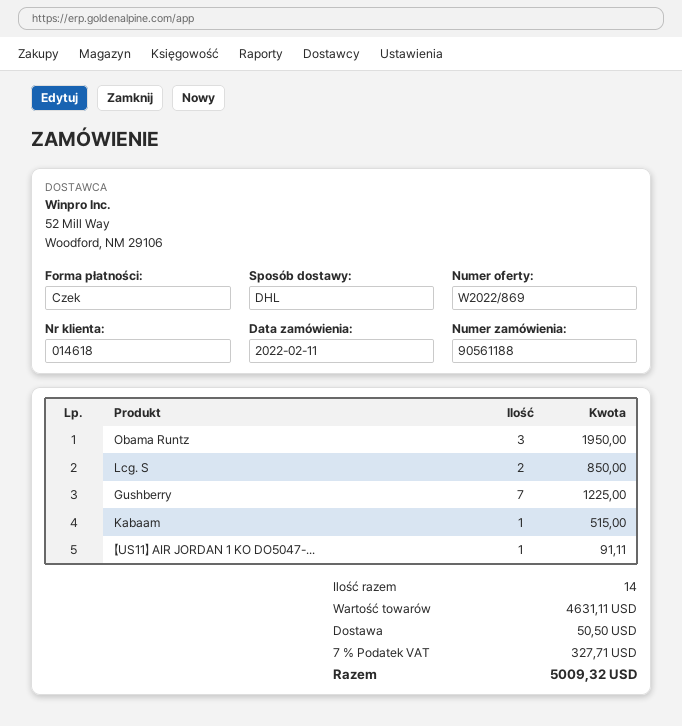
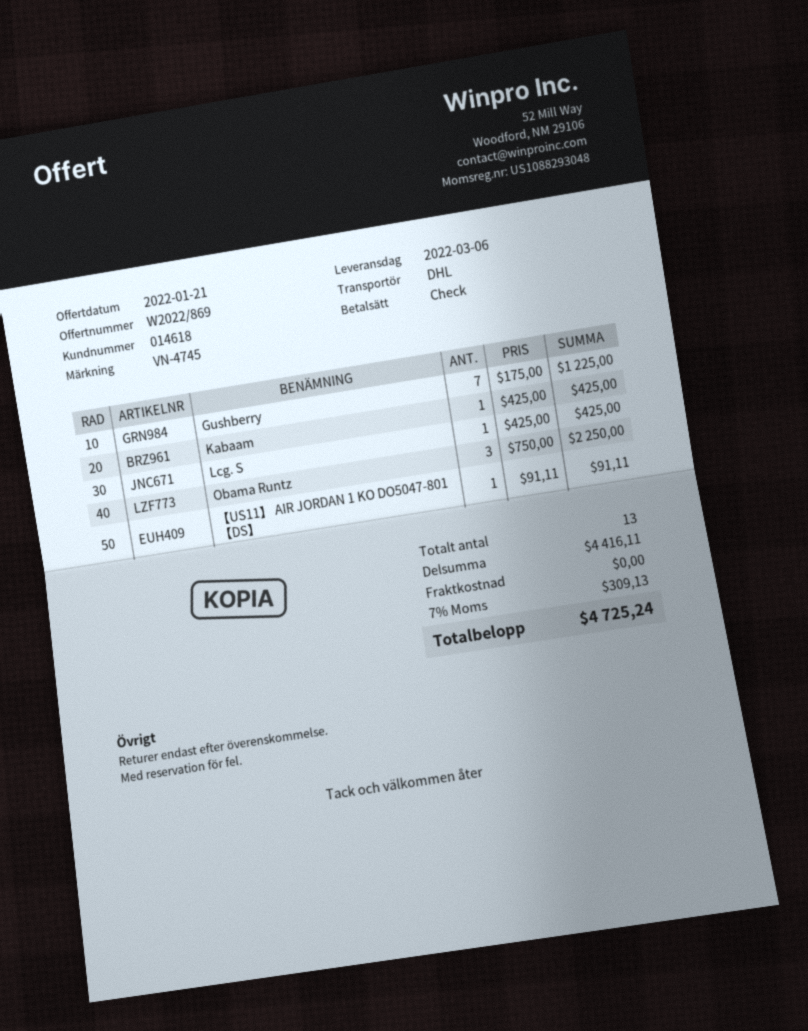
Obama Runtz: 3 for 1950.00 -> 3 for 2250.00
Lcg. S: 2 for 850.00 -> 1 for 425.00
Kabaam: 1 for 515.00 -> 1 for 425.00
total quantity: 14 -> 13
subtotal: 4631.11 -> 4416.11
shipping: 50.50 -> 0.00
tax: 7% = 327.71 -> 7% = 309.13
total: 5009.32 -> 4725.24

